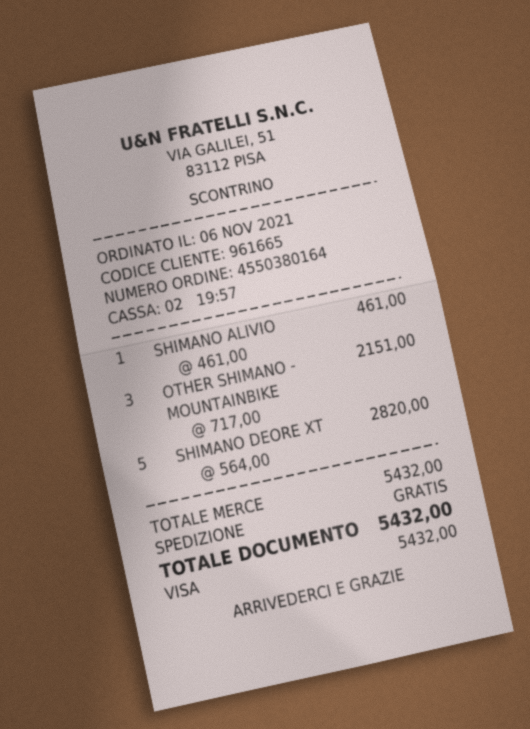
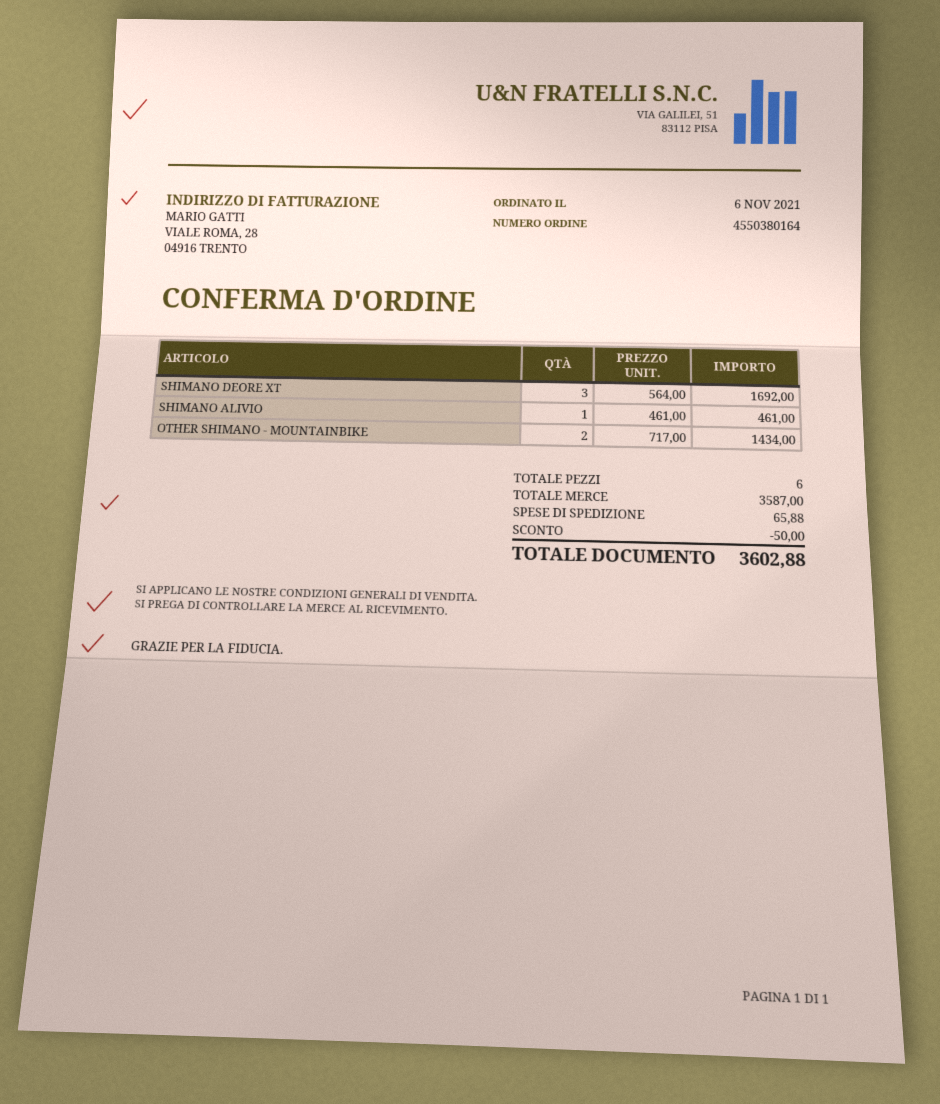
OTHER SHIMANO - MOUNTAINBIKE: 3 x 717.00 = 2151.00 -> 2 x 717.00 = 1434.00
SHIMANO DEORE XT: 5 x 564.00 = 2820.00 -> 3 x 564.00 = 1692.00
subtotal: 5432.00 -> 3587.00
discount: none -> 50.00
shipping: 0.00 -> 65.88
total: 5432.00 -> 3602.88

